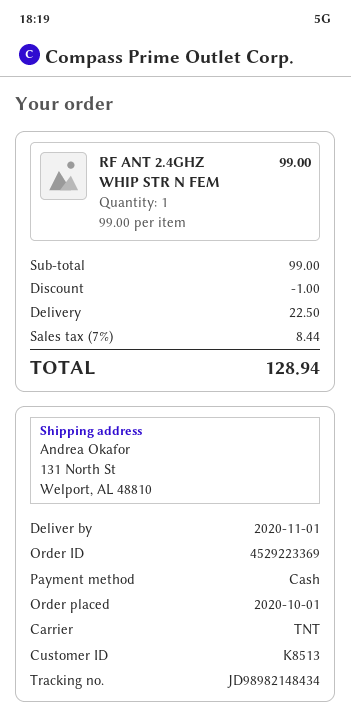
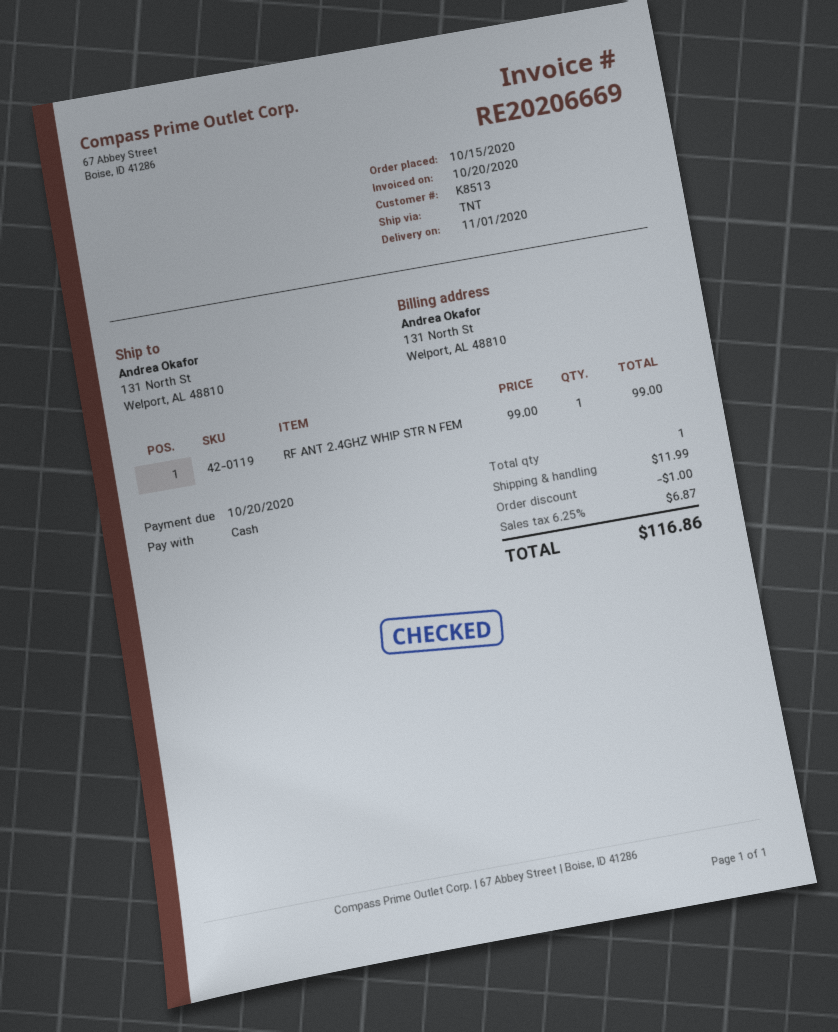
order date: 2020-10-01 -> 2020-10-15
shipping: 22.50 -> 11.99
tax: 7% = 8.44 -> 6.25% = 6.87
total: 128.94 -> 116.86

